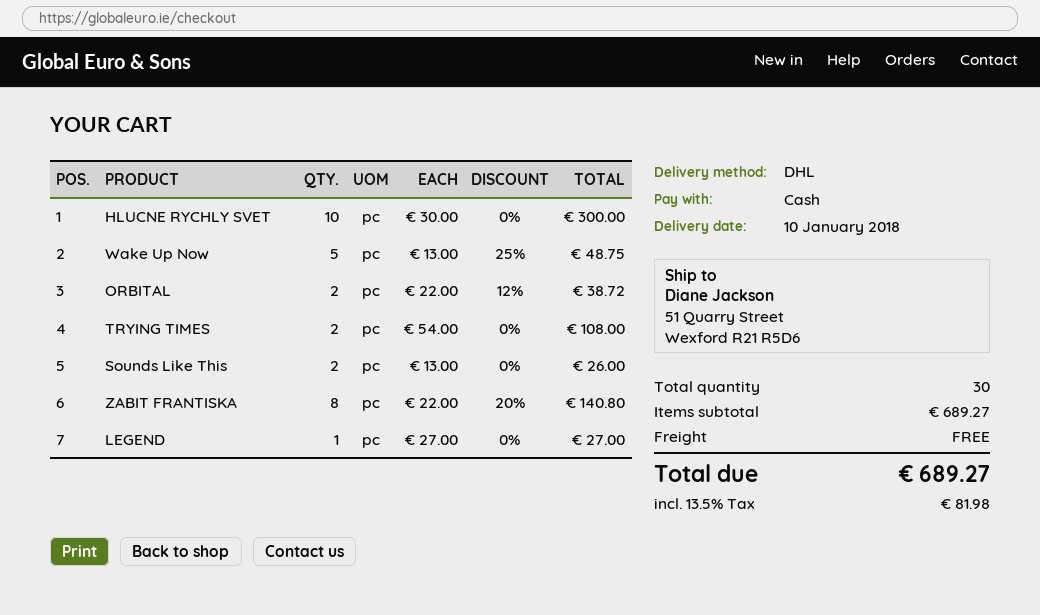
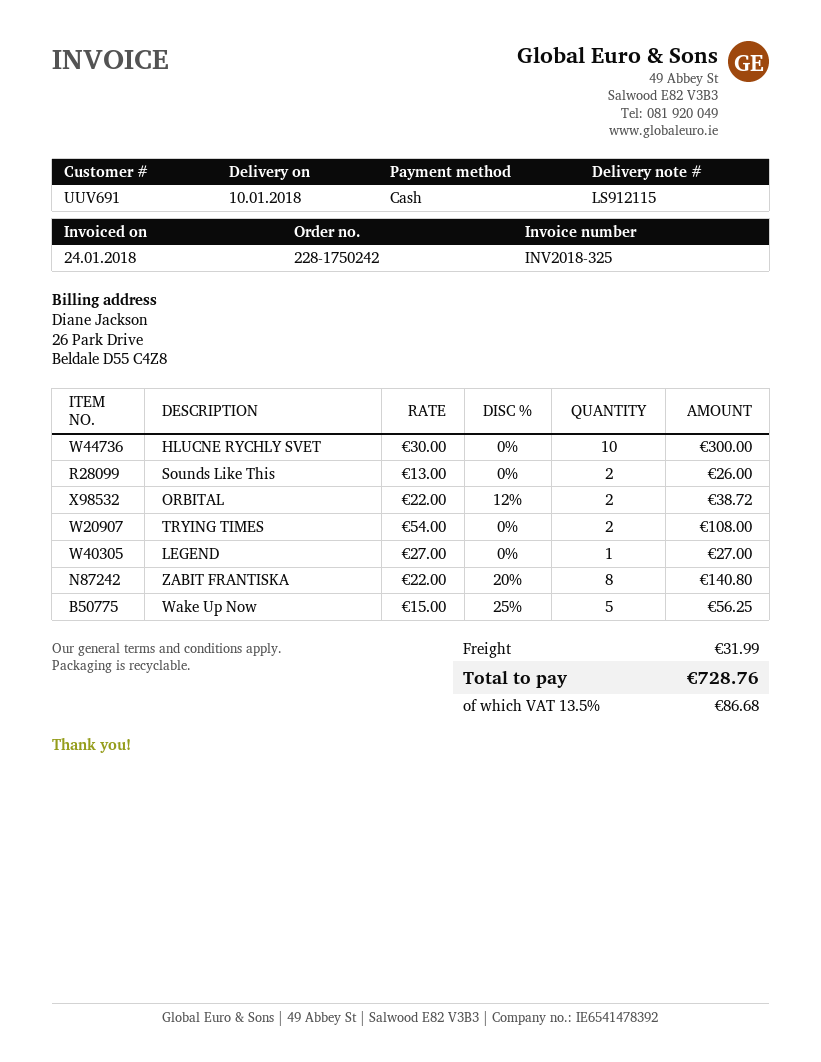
Wake Up Now: 5 x 13.00 - 25% = 48.75 -> 5 x 15.00 - 25% = 56.25
shipping: 0.00 -> 31.99
tax: 13.5% = 81.98 -> 13.5% = 86.68
total: 689.27 -> 728.76

